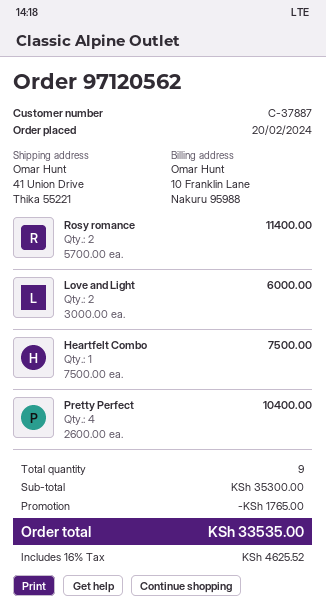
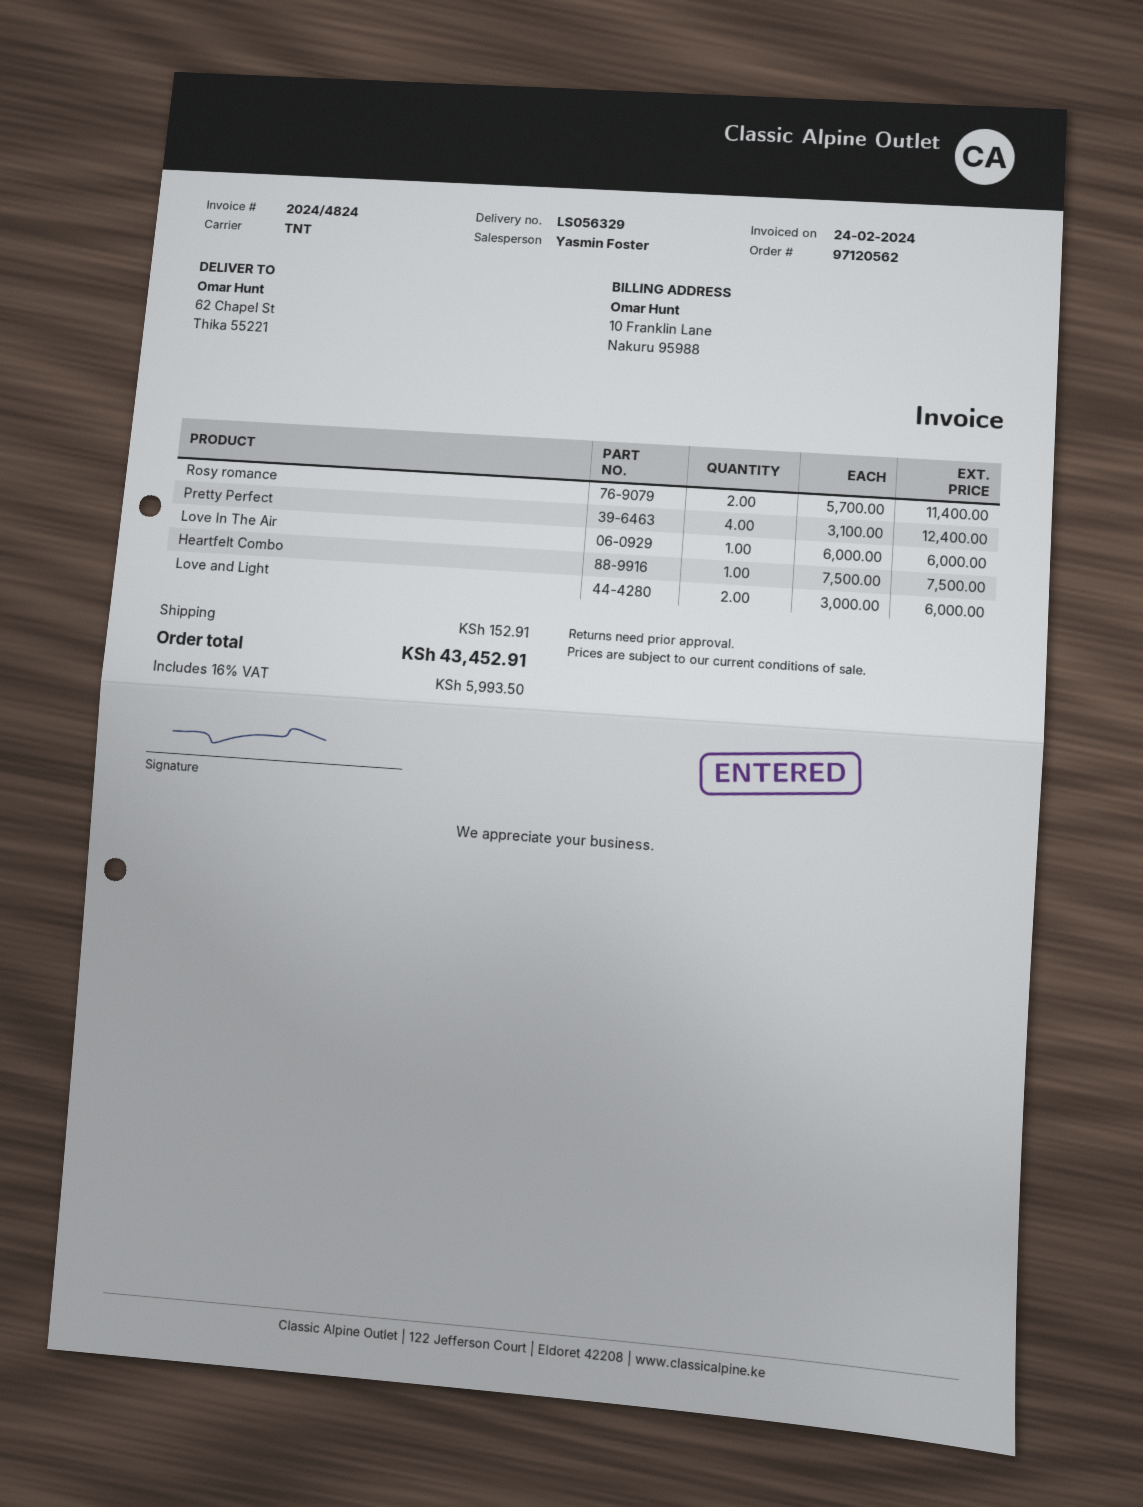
ship to: 41 Union Drive, Thika 55221 -> 62 Chapel St, Thika 55221
Pretty Perfect: 4 x 2600.00 = 10400.00 -> 4 x 3100.00 = 12400.00
Love In The Air: none -> 1 x 6000.00 = 6000.00
discount: 1765.00 -> none
shipping: none -> 152.91
tax: 16% = 4625.52 -> 16% = 5993.50
total: 33535.00 -> 43452.91

